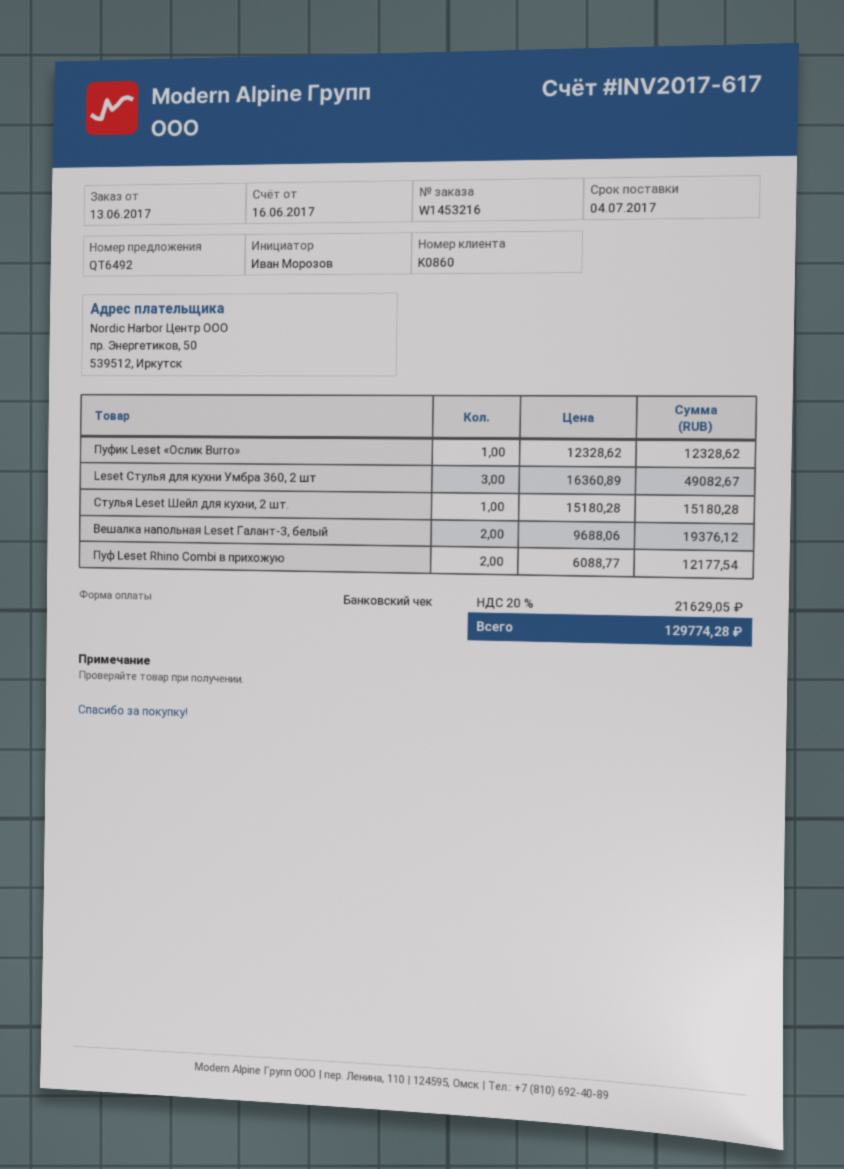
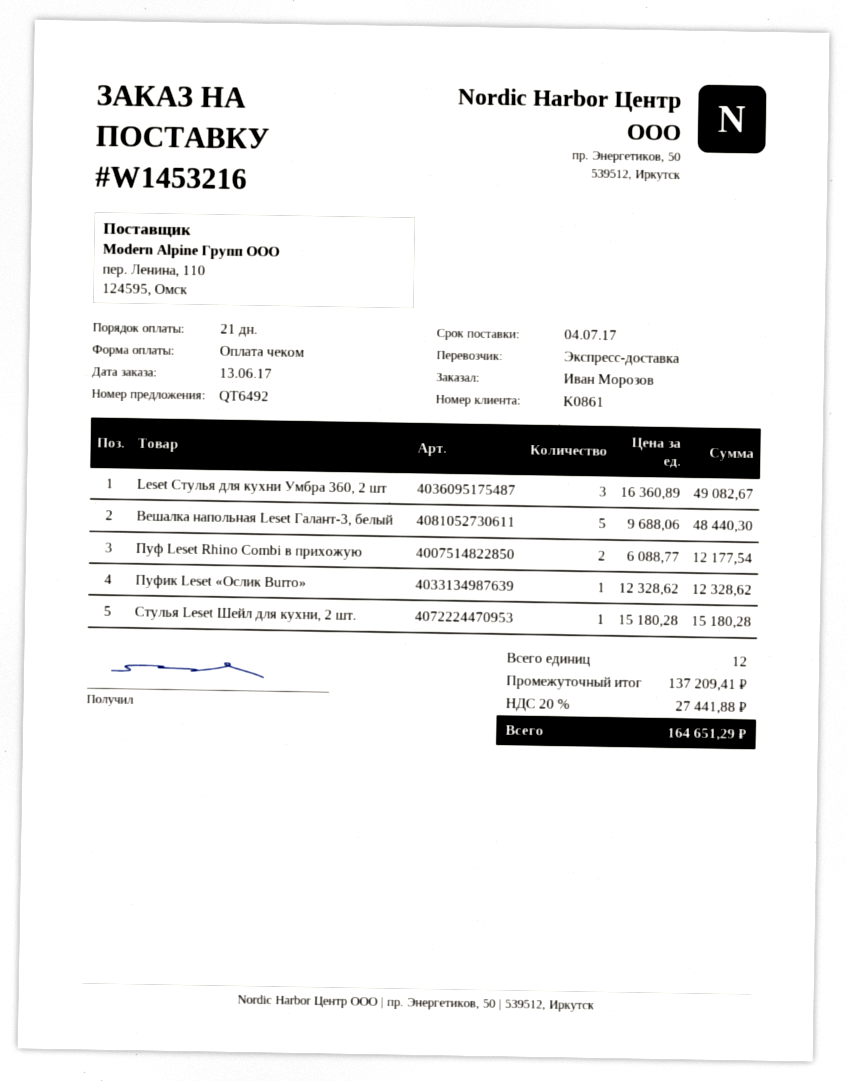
customer number: K0860 -> K0861
Вешалка напольная Leset Галант-3, белый: 2 x 9688.06 = 19376.12 -> 5 x 9688.06 = 48440.30
tax: 20% = 21629.05 -> 20% = 27441.88
total: 129774.28 -> 164651.29

